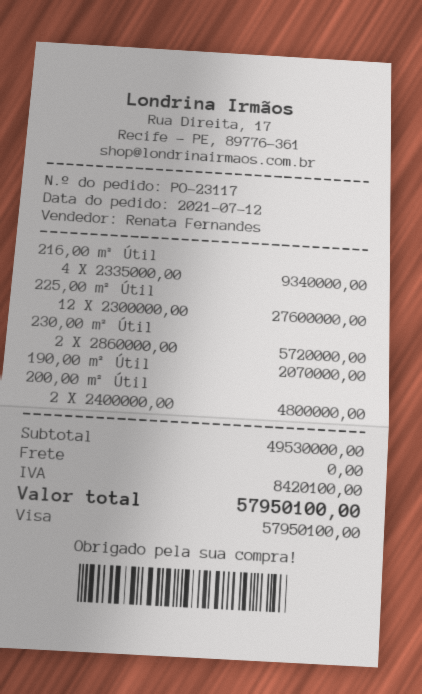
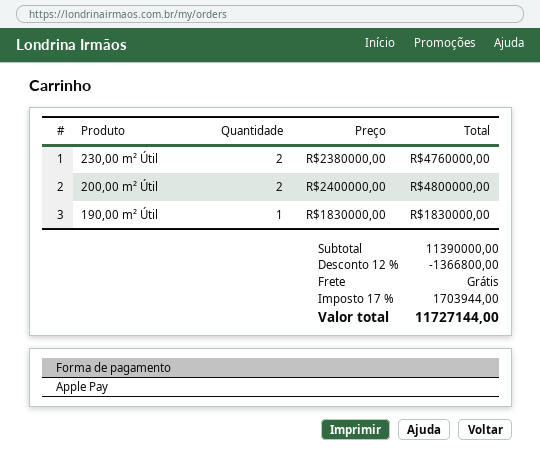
payment method: Visa -> Apple Pay
216,00 m² Útil: 4 x 2335000.00 = 9340000.00 -> none
225,00 m² Útil: 12 x 2300000.00 = 27600000.00 -> none
230,00 m² Útil: 2 x 2860000.00 = 5720000.00 -> 2 x 2380000.00 = 4760000.00
190,00 m² Útil: 1 x 2070000.00 = 2070000.00 -> 1 x 1830000.00 = 1830000.00
subtotal: 49530000.00 -> 11390000.00
discount: none -> 12% = 1366800.00
tax: 8420100.00 -> 1703944.00
total: 57950100.00 -> 11727144.00

